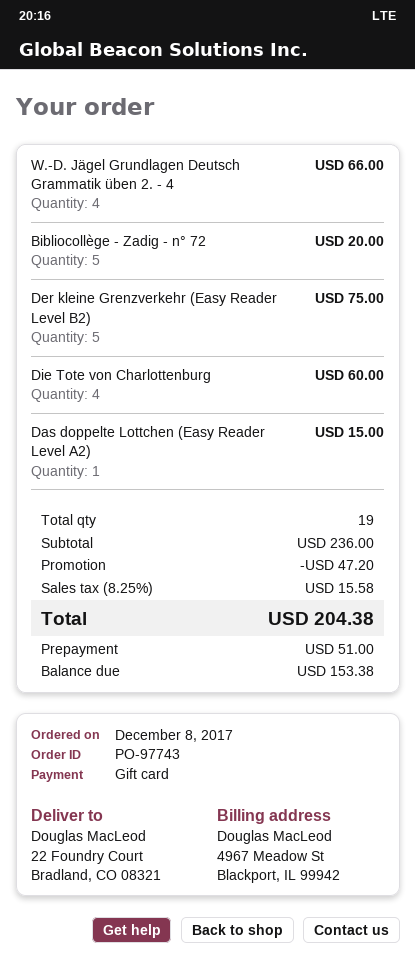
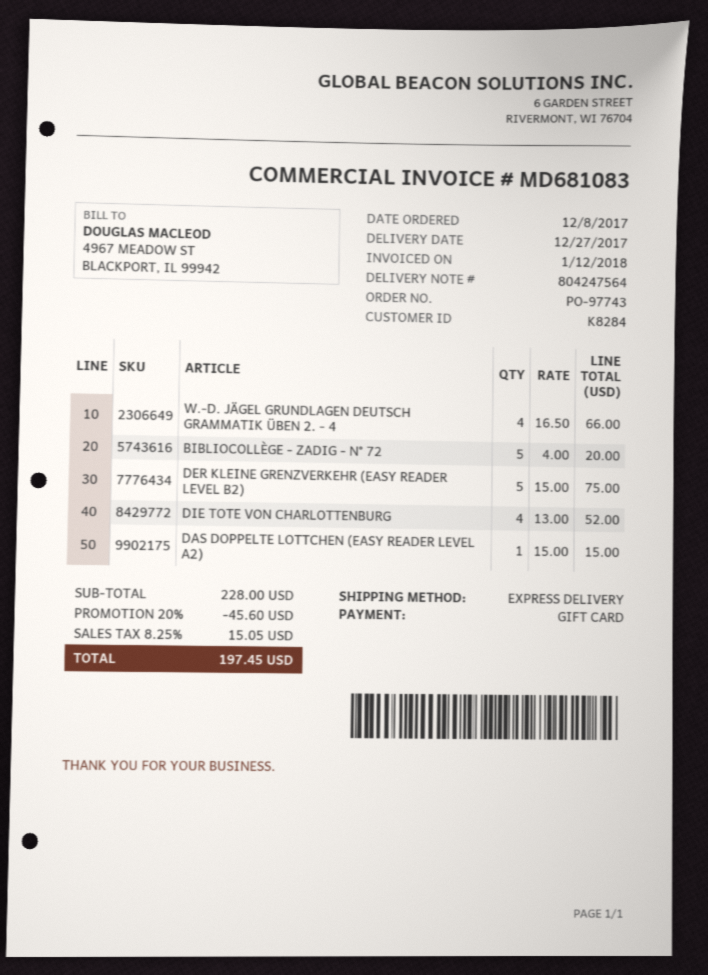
Die Tote von Charlottenburg: 4 for 60.00 -> 4 for 52.00
subtotal: 236.00 -> 228.00
discount: 47.20 -> 45.60
tax: 8.25% = 15.58 -> 8.25% = 15.05
total: 204.38 -> 197.45

